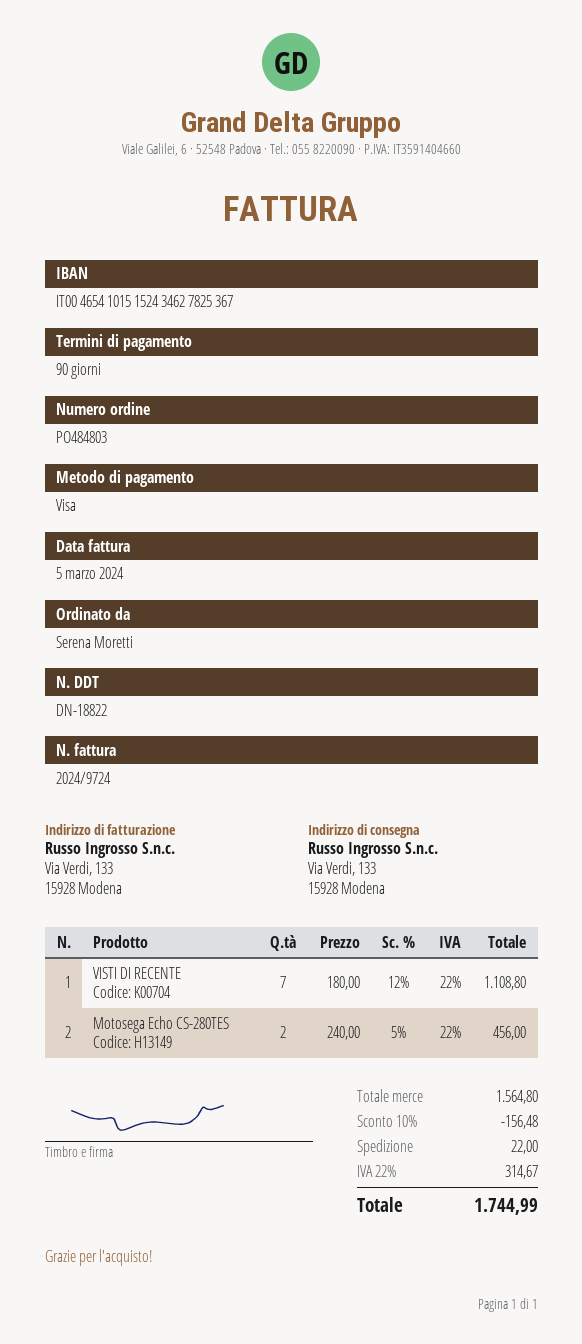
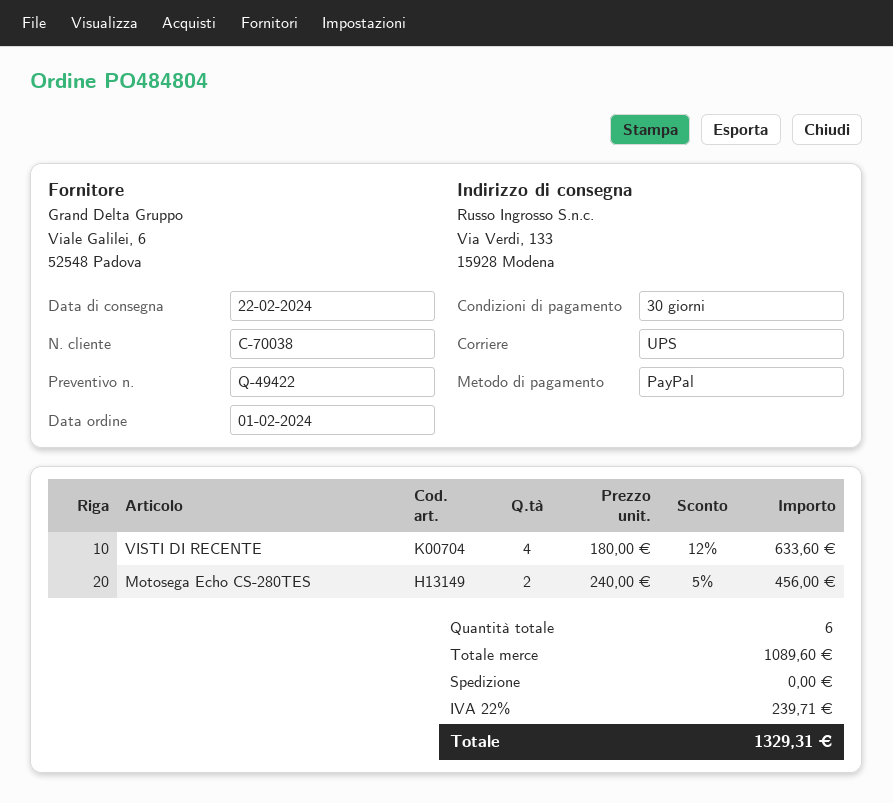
order number: PO484803 -> PO484804
payment terms: 90 days -> 30 days
payment method: Visa -> PayPal
VISTI DI RECENTE: 7 x 180.00 - 12% = 1108.80 -> 4 x 180.00 - 12% = 633.60
subtotal: 1564.80 -> 1089.60
discount: 10% = 156.48 -> none
shipping: 22.00 -> 0.00
tax: 22% = 314.67 -> 22% = 239.71
total: 1744.99 -> 1329.31

